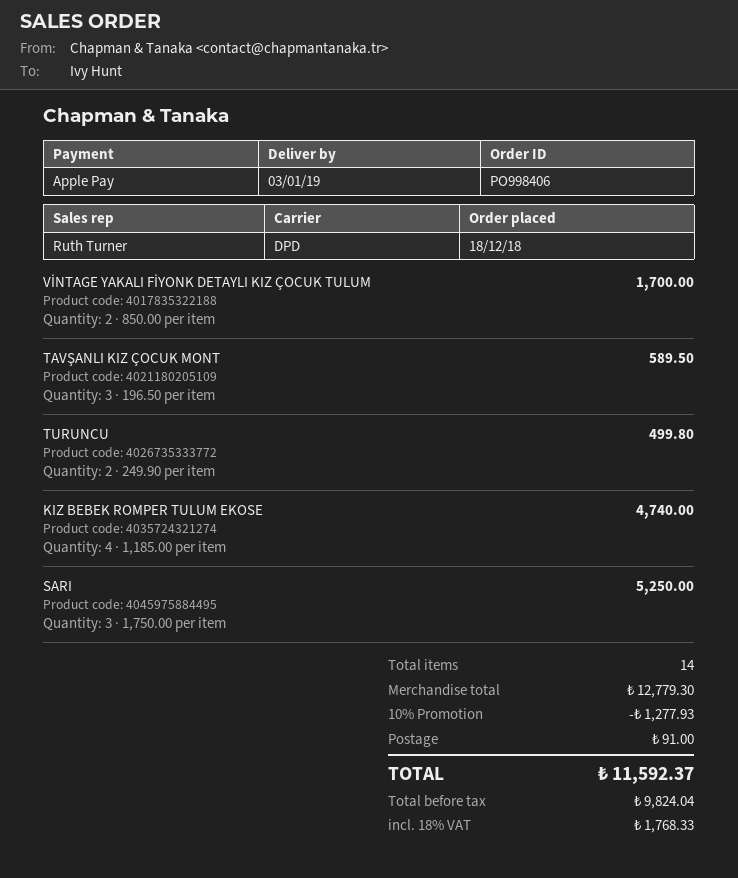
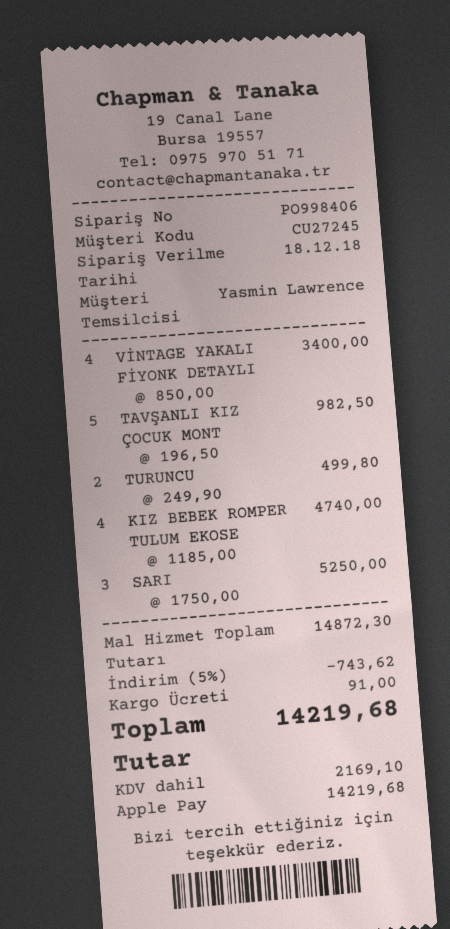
sales rep: Ruth Turner -> Yasmin Lawrence
VİNTAGE YAKALI FİYONK DETAYLI KIZ ÇOCUK TULUM: 2 x 850.00 = 1700.00 -> 4 x 850.00 = 3400.00
TAVŞANLI KIZ ÇOCUK MONT: 3 x 196.50 = 589.50 -> 5 x 196.50 = 982.50
subtotal: 12779.30 -> 14872.30
discount: 10% = 1277.93 -> 5% = 743.62
tax: 1768.33 -> 2169.10
total: 11592.37 -> 14219.68

